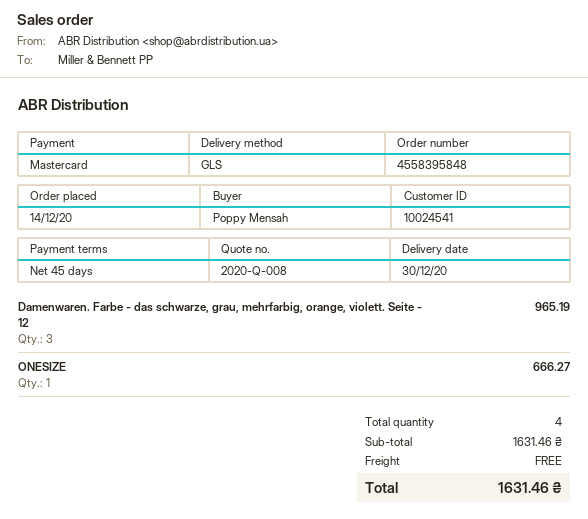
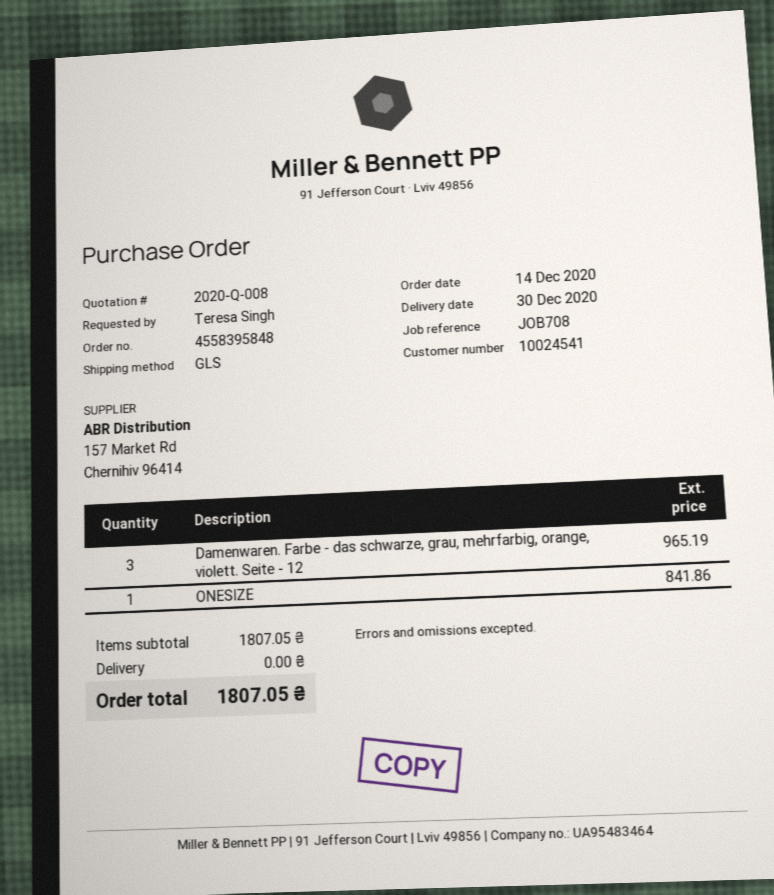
ordered by: Poppy Mensah -> Teresa Singh
ONESIZE: 1 for 666.27 -> 1 for 841.86
subtotal: 1631.46 -> 1807.05
total: 1631.46 -> 1807.05

